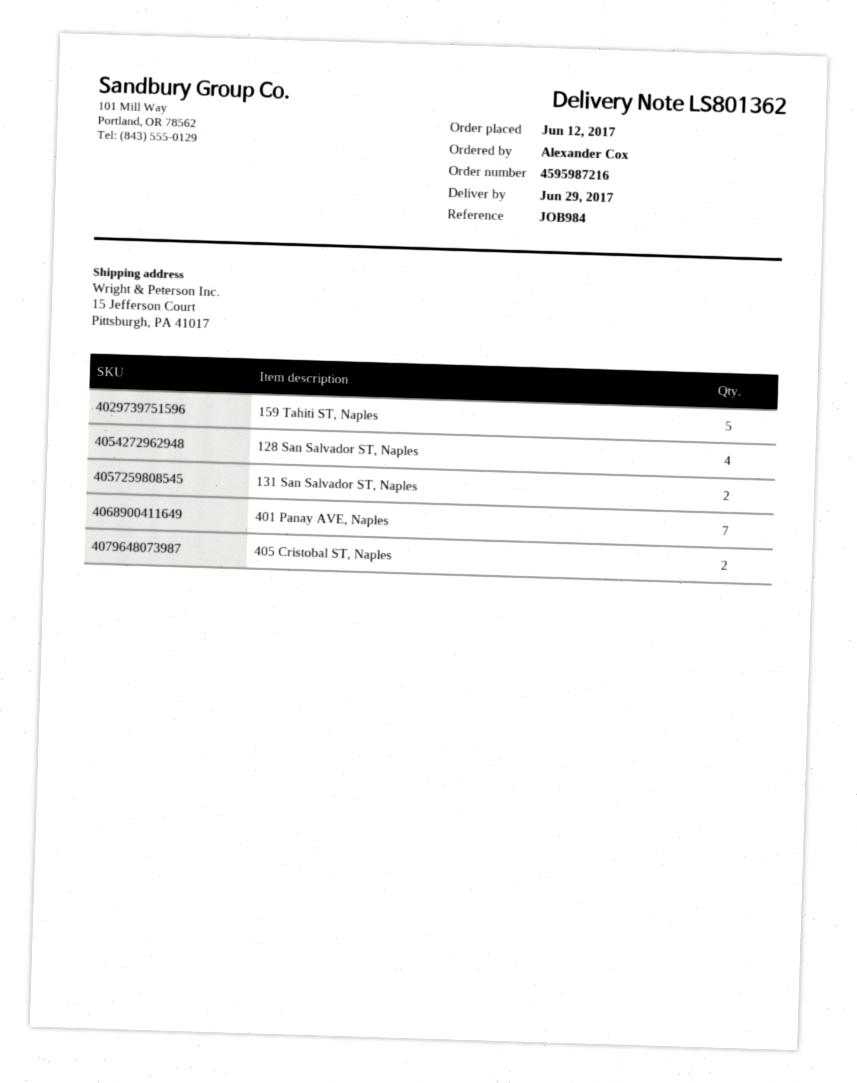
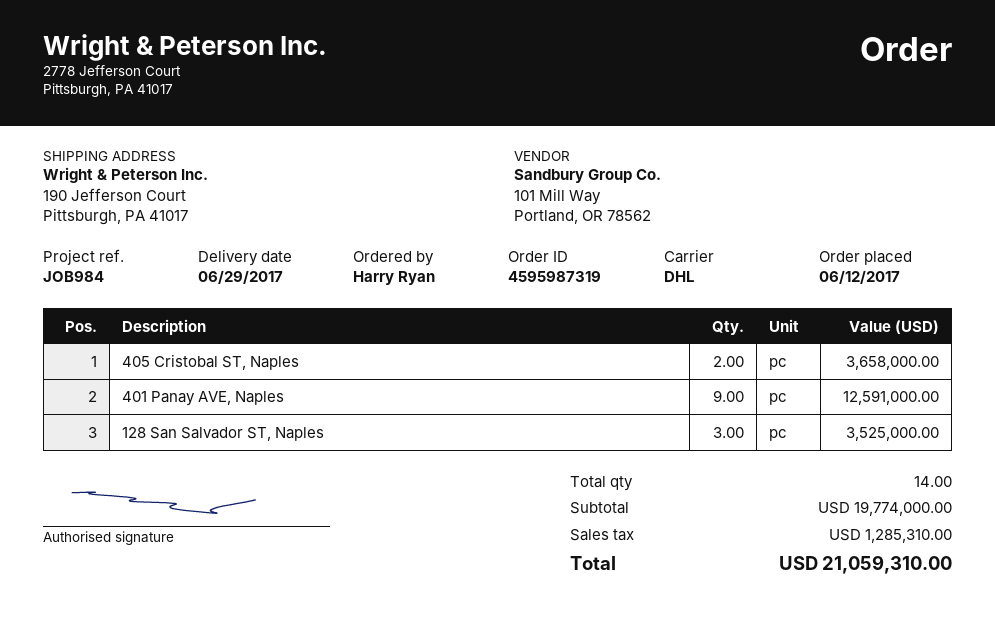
order number: 4595987216 -> 4595987319
ordered by: Alexander Cox -> Harry Ryan
ship to: 15 Jefferson Court, Pittsburgh, PA 41017 -> 190 Jefferson Court, Pittsburgh, PA 41017
159 Tahiti ST, Naples: 5 -> none
128 San Salvador ST, Naples: 4 -> 3
131 San Salvador ST, Naples: 2 -> none
401 Panay AVE, Naples: 7 -> 9

